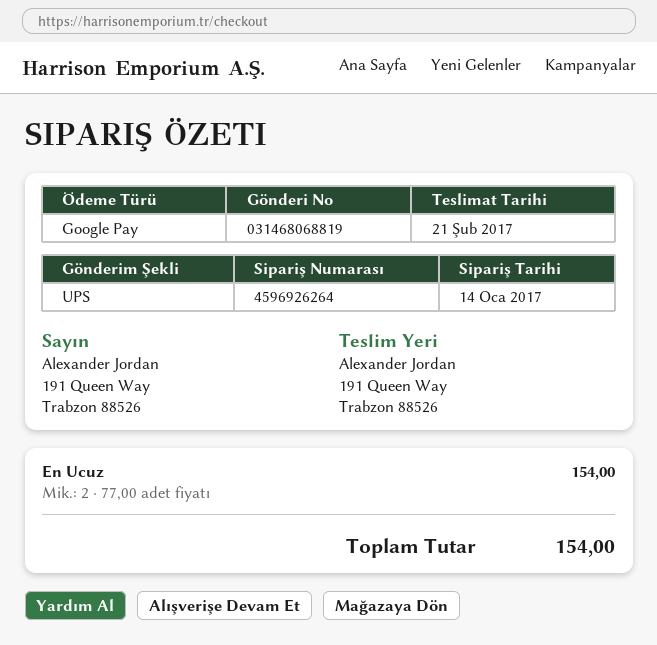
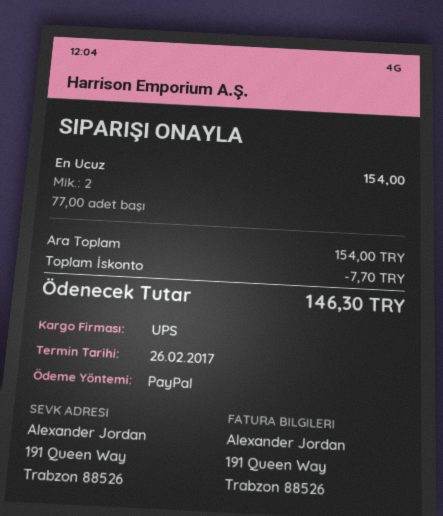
delivery date: 2017-02-21 -> 2017-02-26
payment method: Google Pay -> PayPal
discount: none -> 7.70
total: 154.00 -> 146.30

